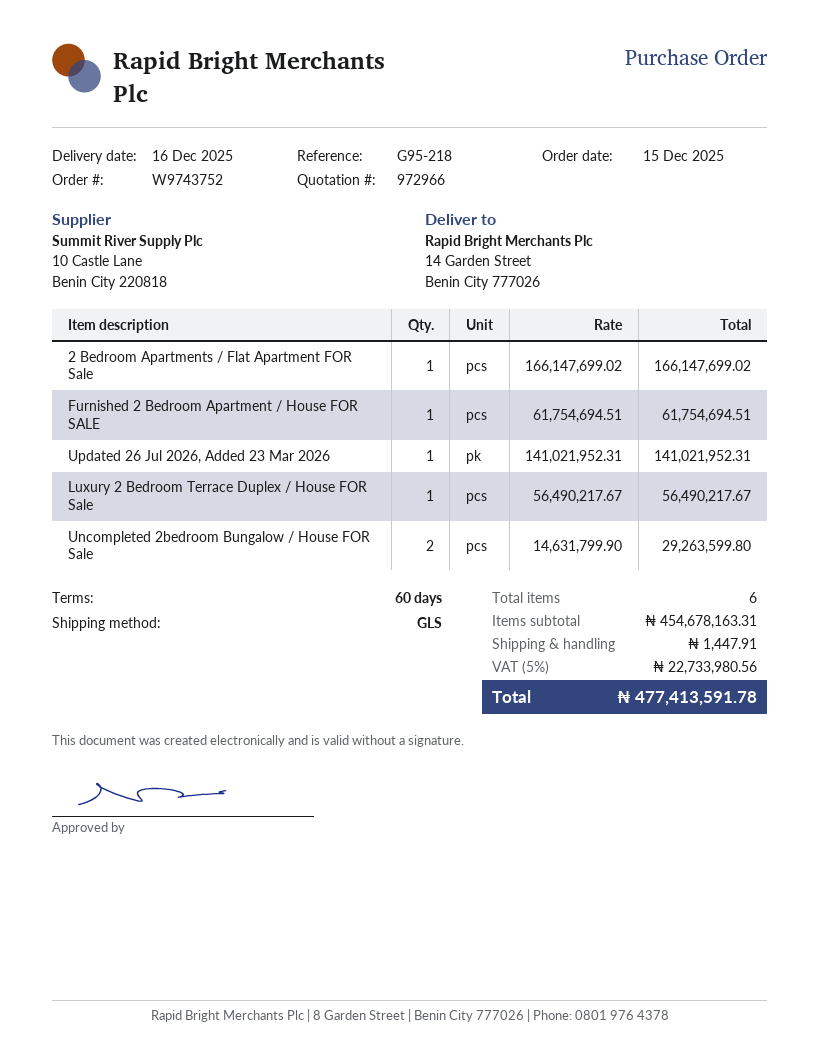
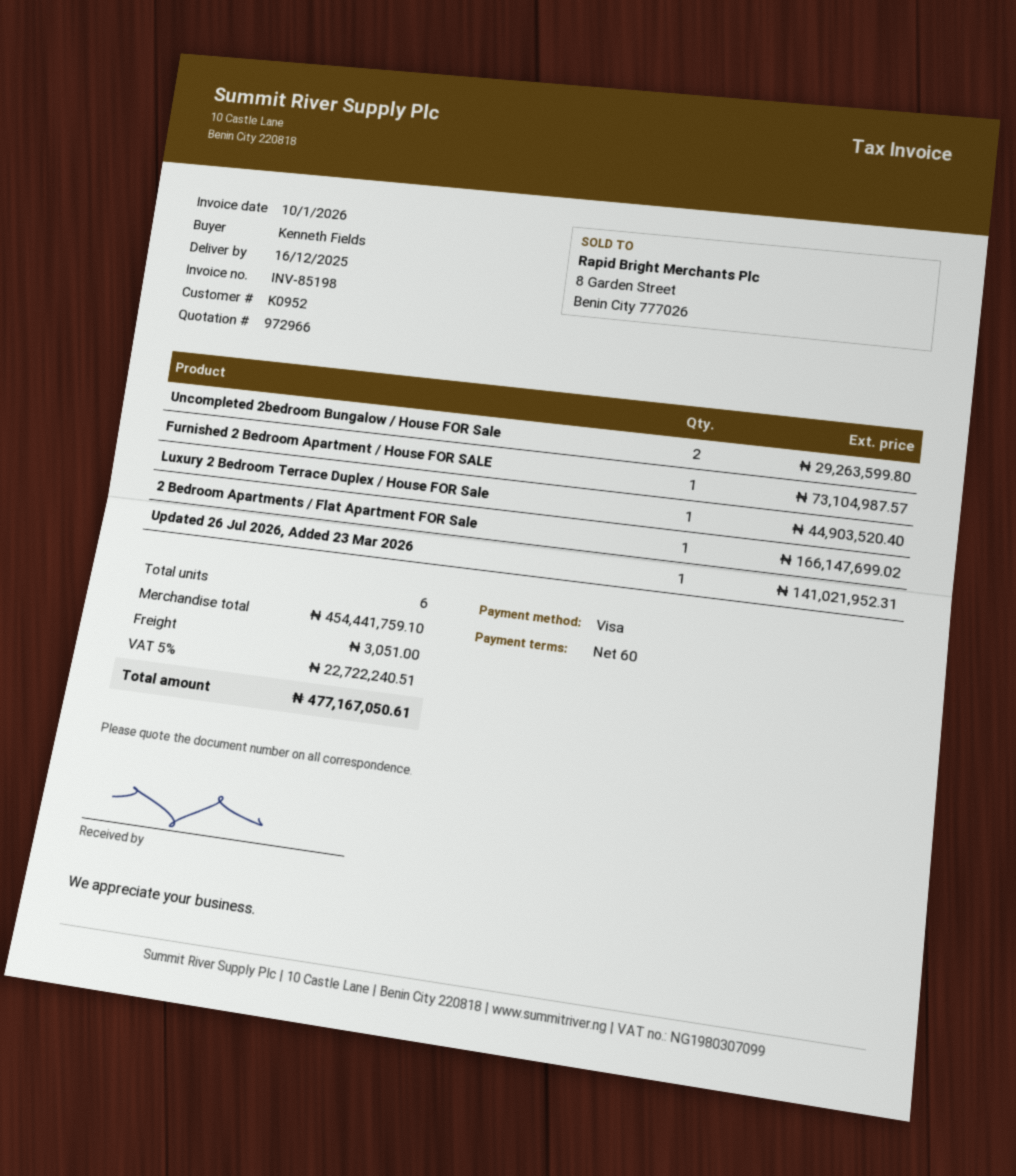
Furnished 2 Bedroom Apartment / House FOR SALE: 1 for 61754694.51 -> 1 for 73104987.57
Luxury 2 Bedroom Terrace Duplex / House FOR Sale: 1 for 56490217.67 -> 1 for 44903520.40
subtotal: 454678163.31 -> 454441759.10
shipping: 1447.91 -> 3051.00
tax: 5% = 22733980.56 -> 5% = 22722240.51
total: 477413591.78 -> 477167050.61

